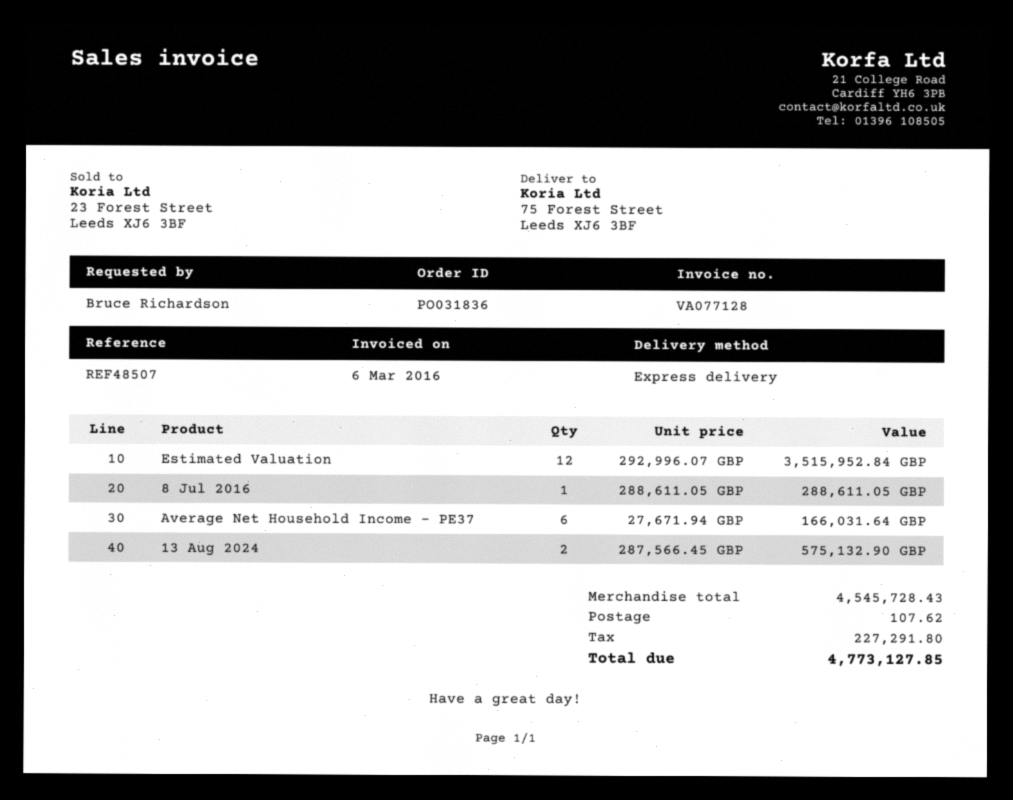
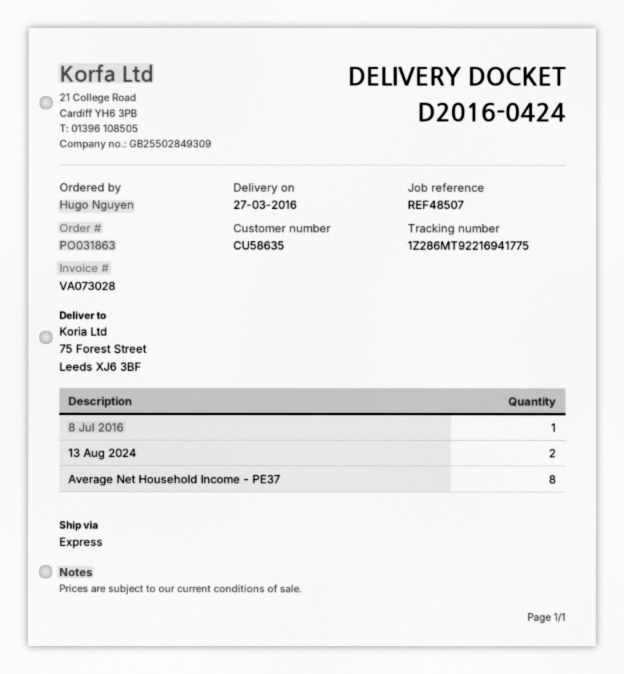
order number: PO031836 -> PO031863
invoice number: VA077128 -> VA073028
ordered by: Bruce Richardson -> Hugo Nguyen
Estimated Valuation: 12 -> none
Average Net Household Income - PE37: 6 -> 8

